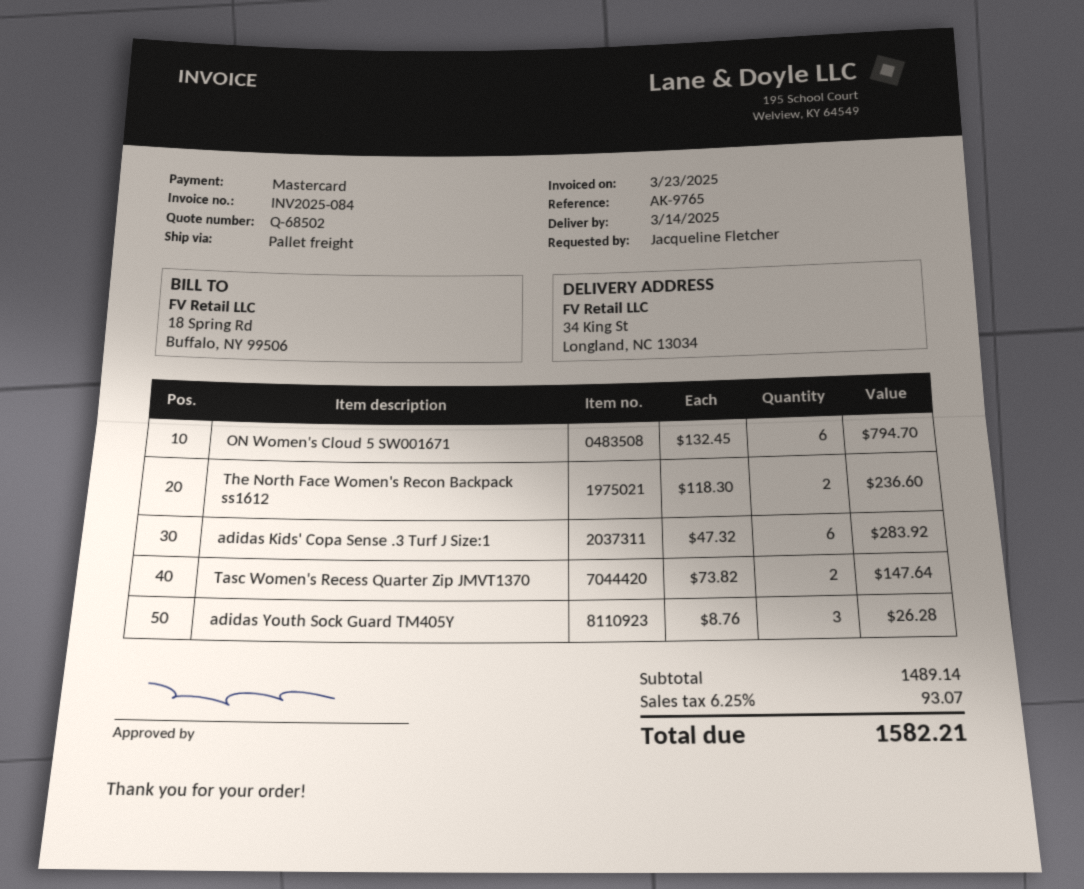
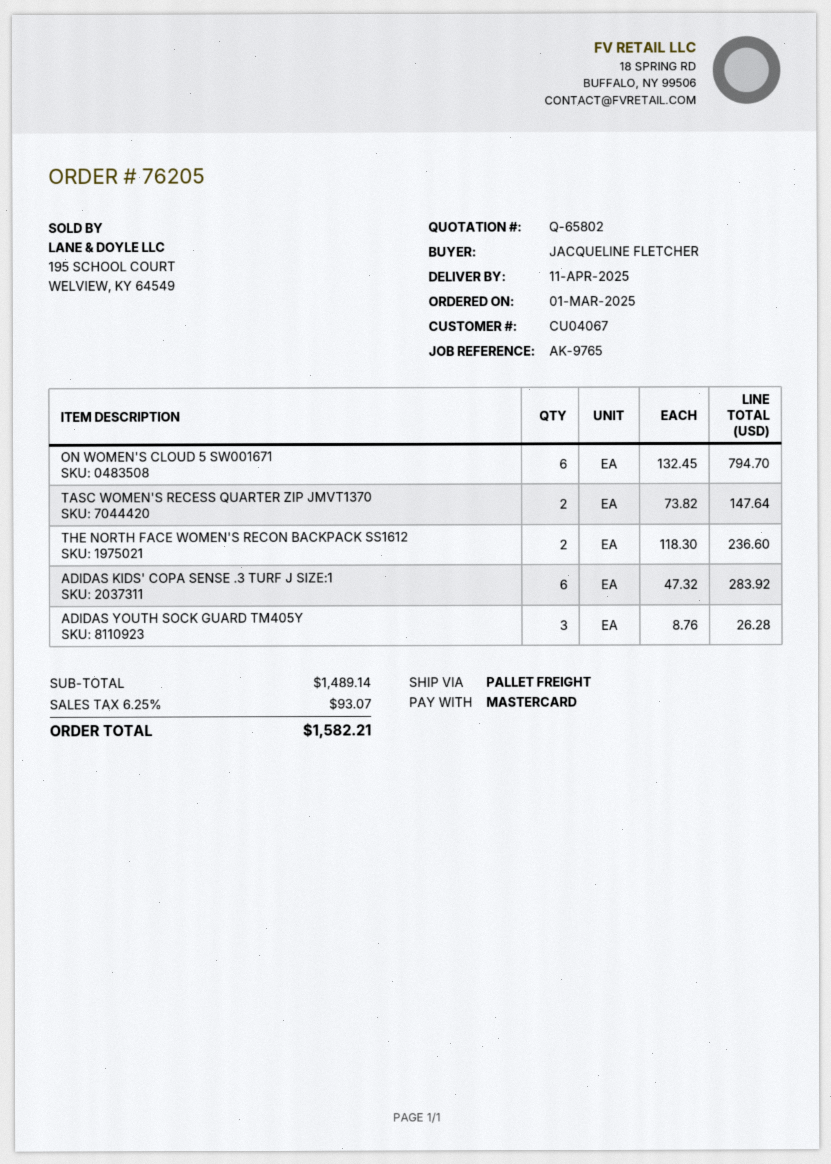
quote number: Q-68502 -> Q-65802
delivery date: 2025-03-14 -> 2025-04-11

